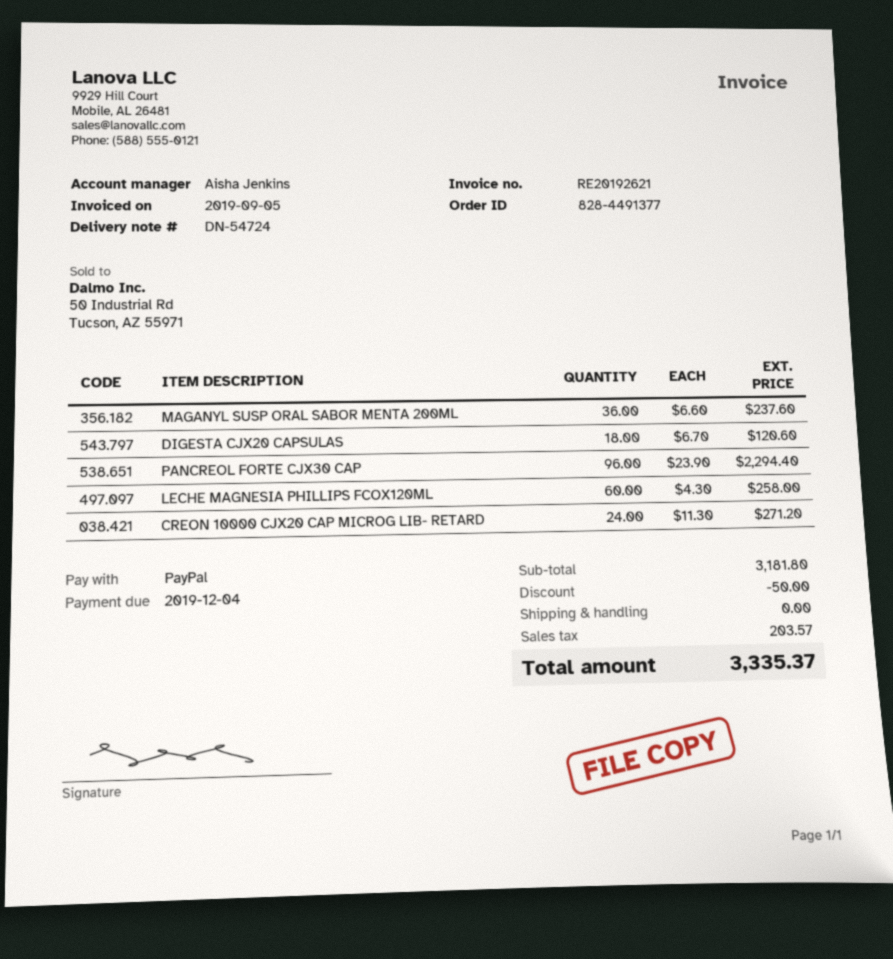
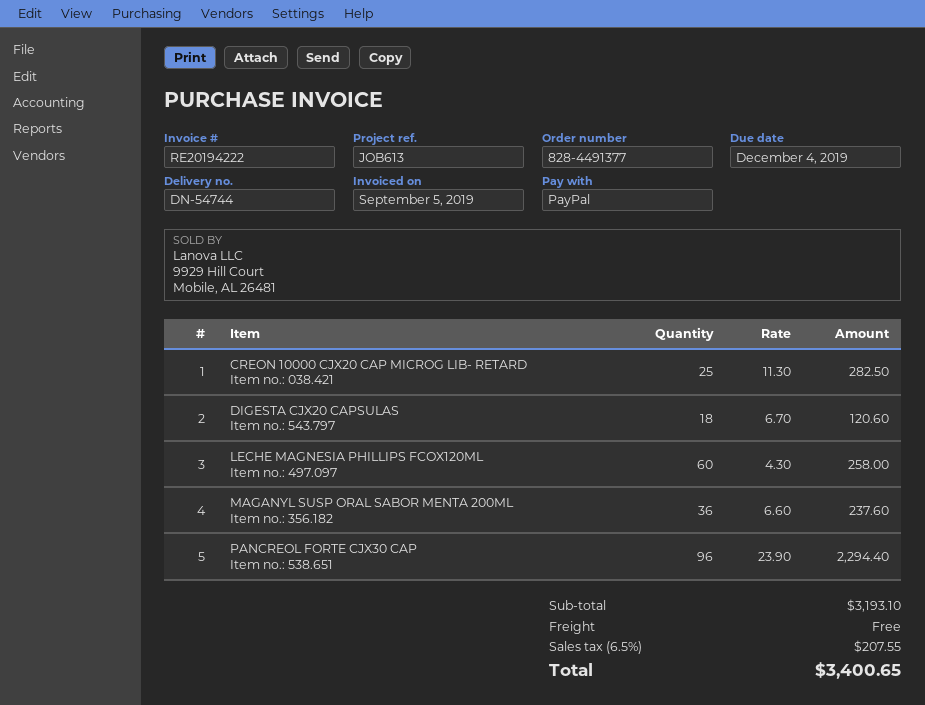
delivery note number: DN-54724 -> DN-54744
invoice number: RE20192621 -> RE20194222
CREON 10000 CJX20 CAP MICROG LIB- RETARD: 24 x 11.30 = 271.20 -> 25 x 11.30 = 282.50
subtotal: 3181.80 -> 3193.10
discount: 50.00 -> none
tax: 203.57 -> 207.55
total: 3335.37 -> 3400.65

